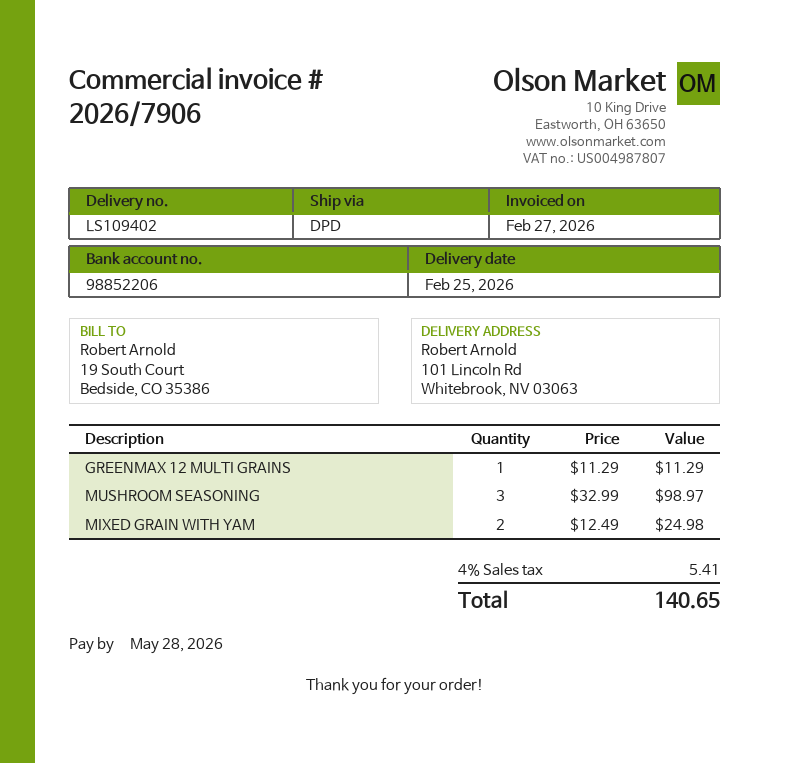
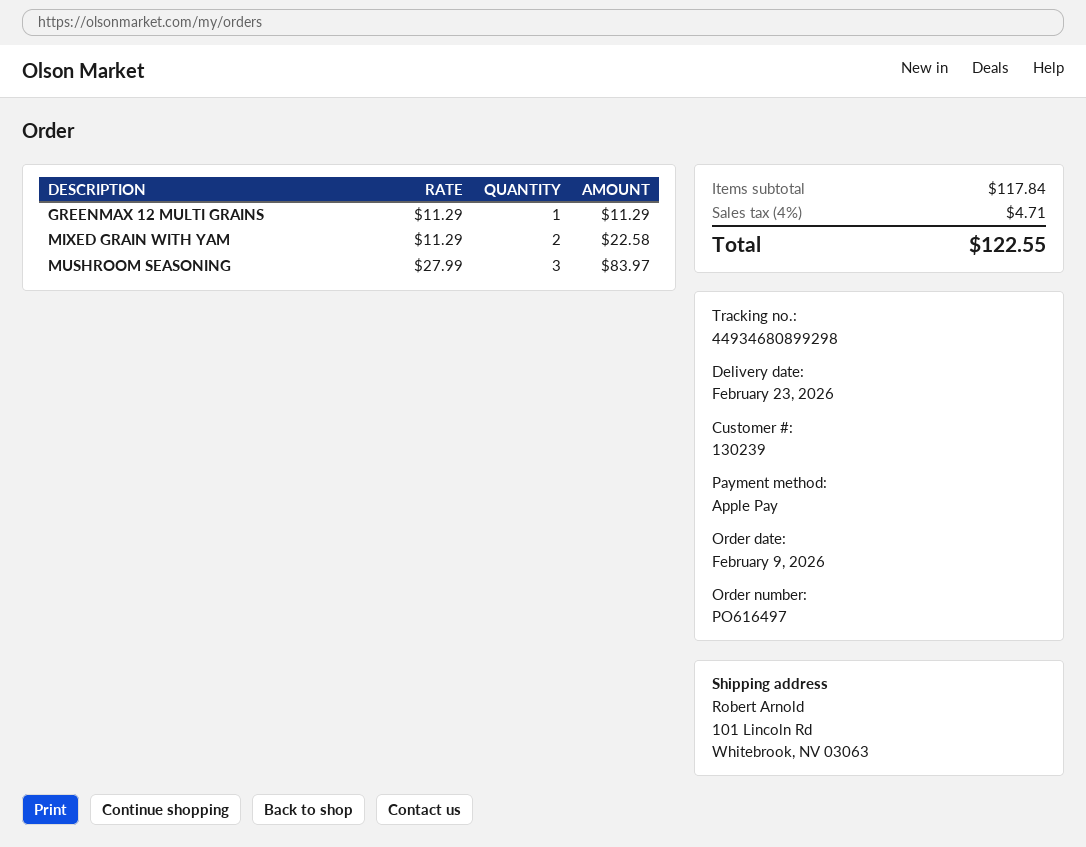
delivery date: 2026-02-25 -> 2026-02-23
MUSHROOM SEASONING: 3 x 32.99 = 98.97 -> 3 x 27.99 = 83.97
MIXED GRAIN WITH YAM: 2 x 12.49 = 24.98 -> 2 x 11.29 = 22.58
tax: 4% = 5.41 -> 4% = 4.71
total: 140.65 -> 122.55

